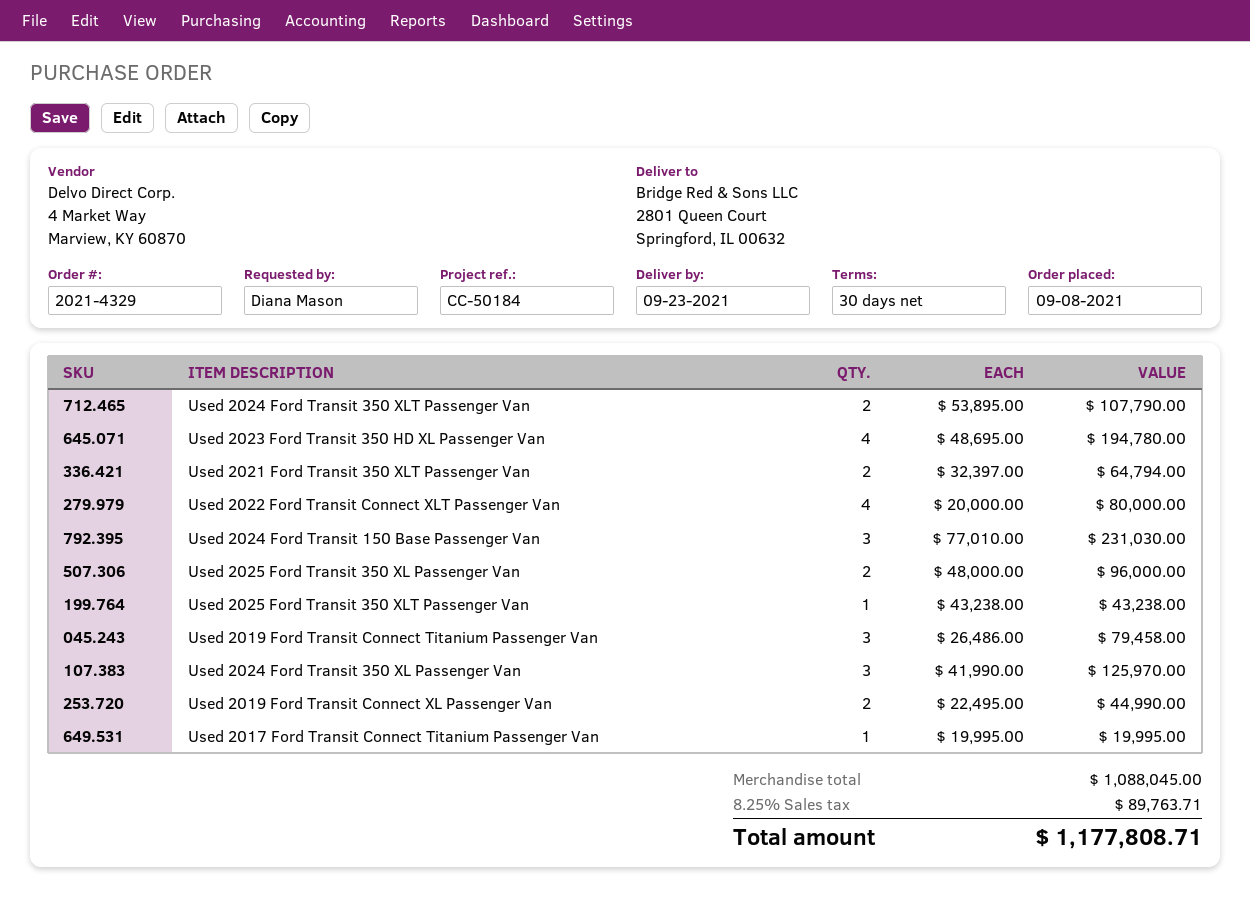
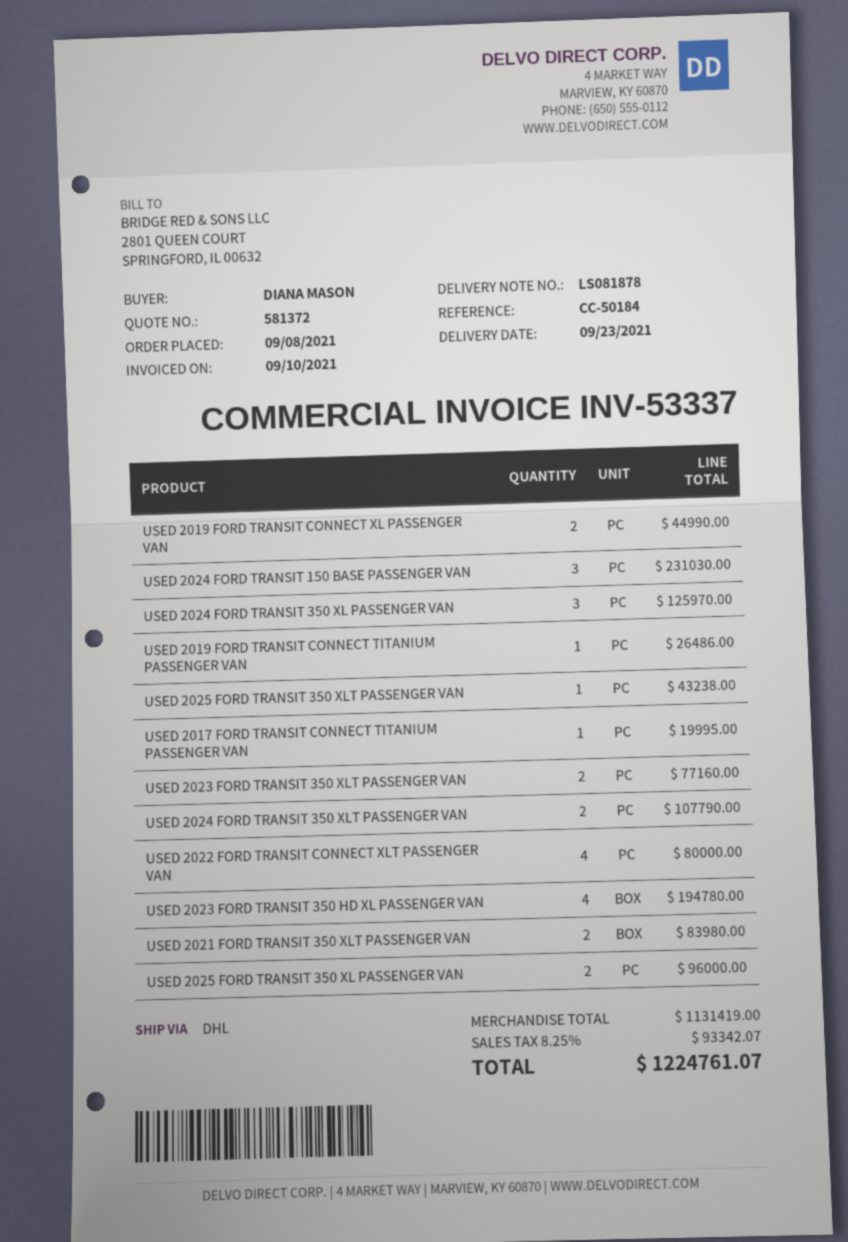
Used 2021 Ford Transit 350 XLT Passenger Van: 2 for 64794.00 -> 2 for 83980.00
Used 2019 Ford Transit Connect Titanium Passenger Van: 3 for 79458.00 -> 1 for 26486.00
USED 2023 FORD TRANSIT 350 XLT PASSENGER VAN: none -> 2 for 77160.00
subtotal: 1088045.00 -> 1131419.00
tax: 8.25% = 89763.71 -> 8.25% = 93342.07
total: 1177808.71 -> 1224761.07

